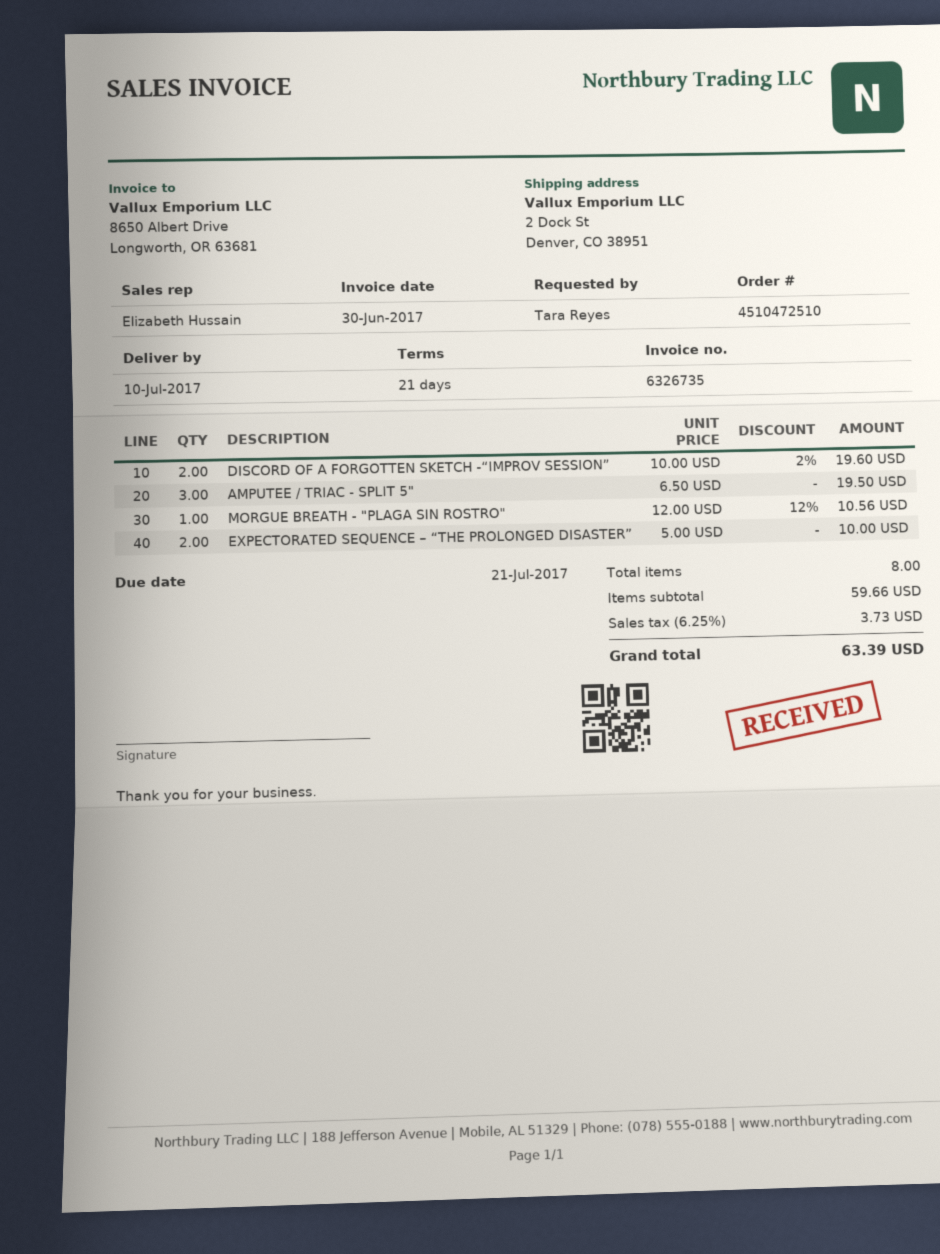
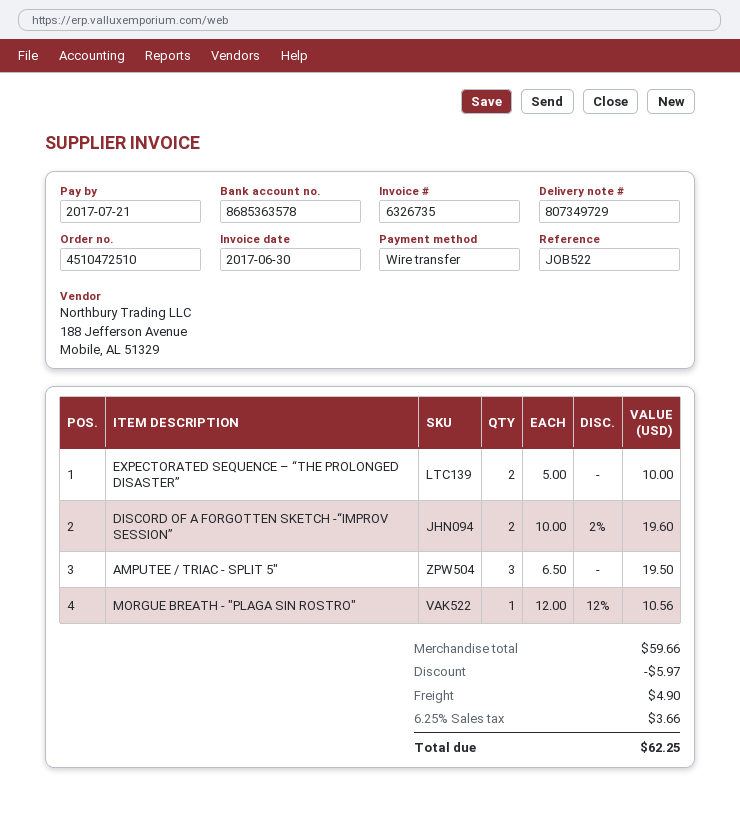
discount: none -> 5.97
shipping: none -> 4.90
tax: 6.25% = 3.73 -> 6.25% = 3.66
total: 63.39 -> 62.25

